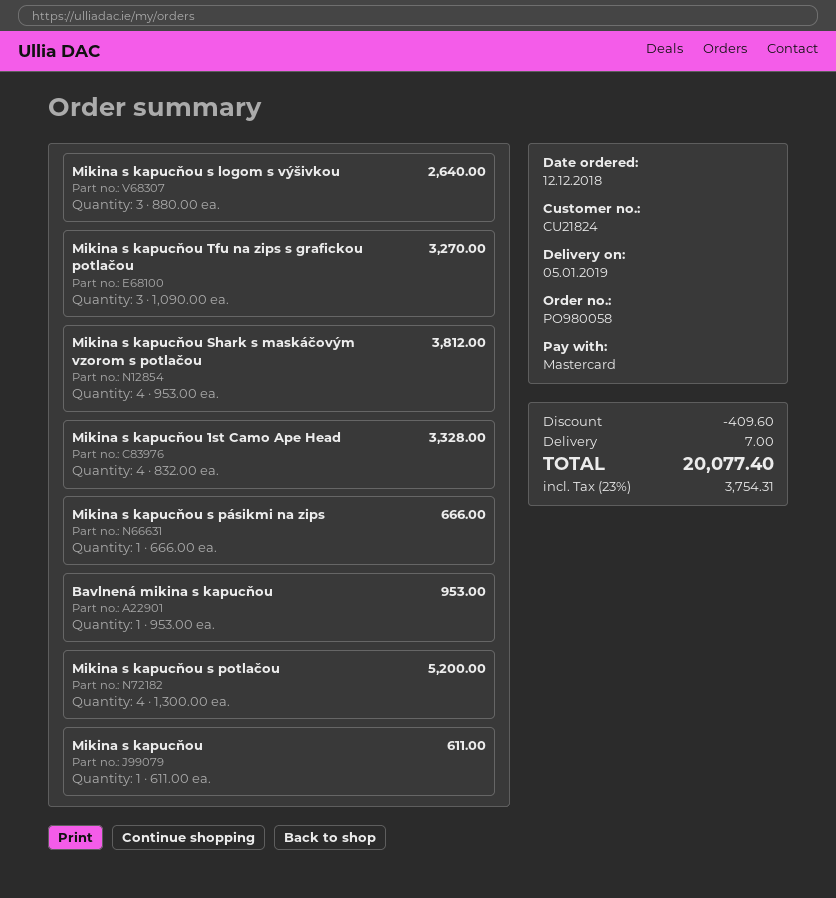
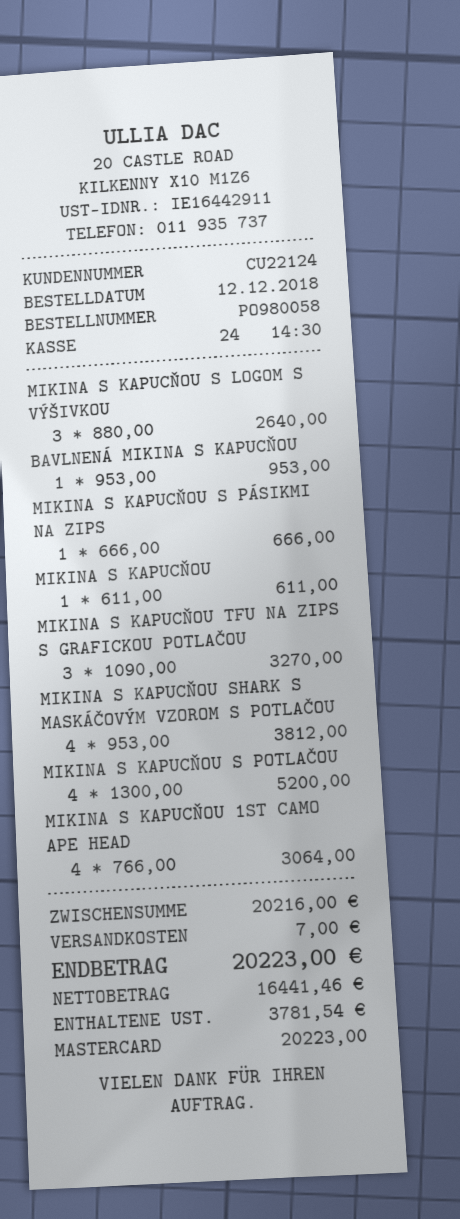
customer number: CU21824 -> CU22124
Mikina s kapucňou 1st Camo Ape Head: 4 x 832.00 = 3328.00 -> 4 x 766.00 = 3064.00
discount: 409.60 -> none
tax: 3754.31 -> 3781.54
total: 20077.40 -> 20223.00

